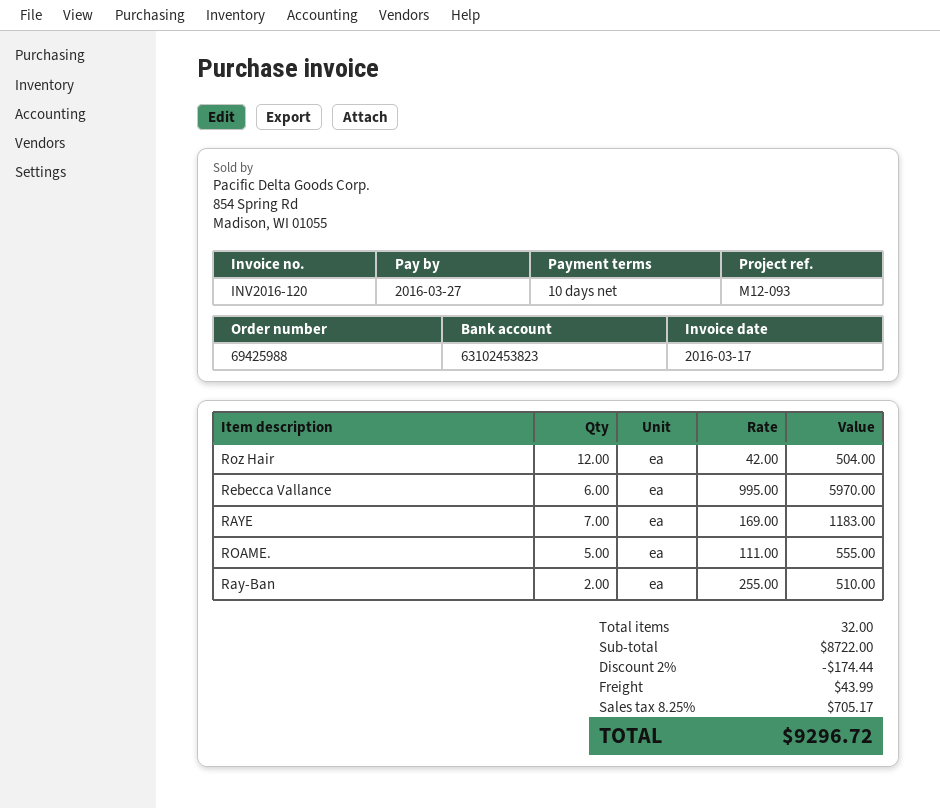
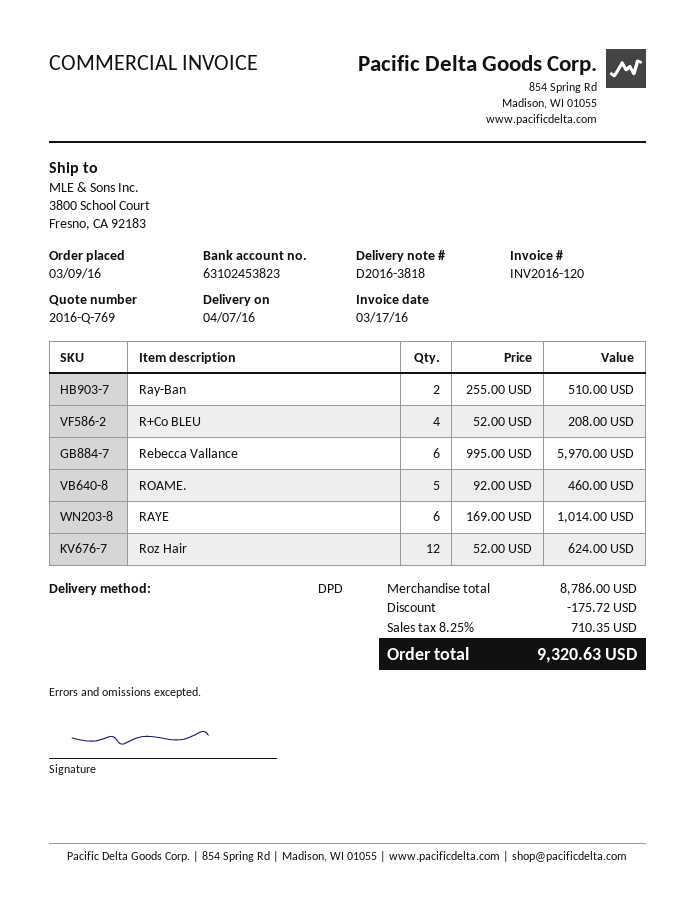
Roz Hair: 12 x 42.00 = 504.00 -> 12 x 52.00 = 624.00
RAYE: 7 x 169.00 = 1183.00 -> 6 x 169.00 = 1014.00
ROAME.: 5 x 111.00 = 555.00 -> 5 x 92.00 = 460.00
R+Co BLEU: none -> 4 x 52.00 = 208.00
subtotal: 8722.00 -> 8786.00
discount: 174.44 -> 175.72
shipping: 43.99 -> none
tax: 8.25% = 705.17 -> 8.25% = 710.35
total: 9296.72 -> 9320.63

